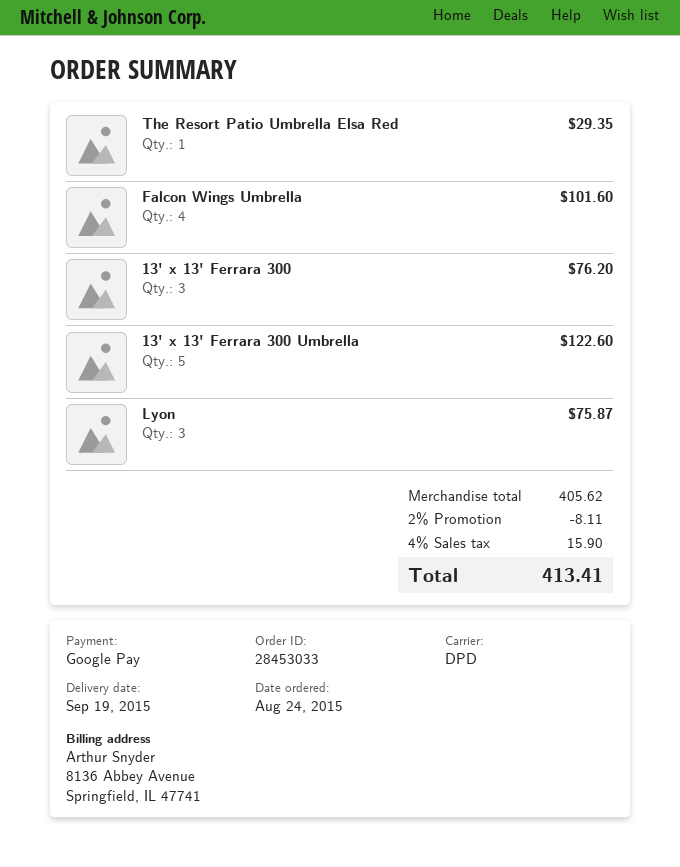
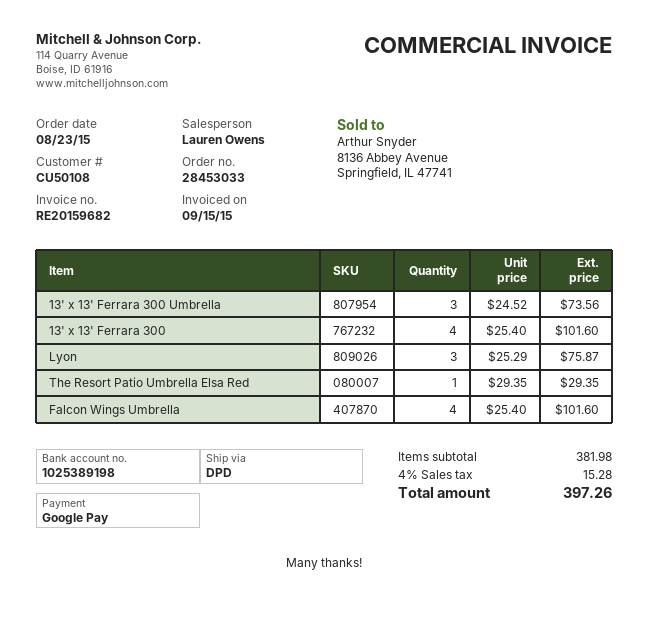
order date: 2015-08-24 -> 2015-08-23
13' x 13' Ferrara 300: 3 for 76.20 -> 4 for 101.60
13' x 13' Ferrara 300 Umbrella: 5 for 122.60 -> 3 for 73.56
subtotal: 405.62 -> 381.98
discount: 2% = 8.11 -> none
tax: 4% = 15.90 -> 4% = 15.28
total: 413.41 -> 397.26

